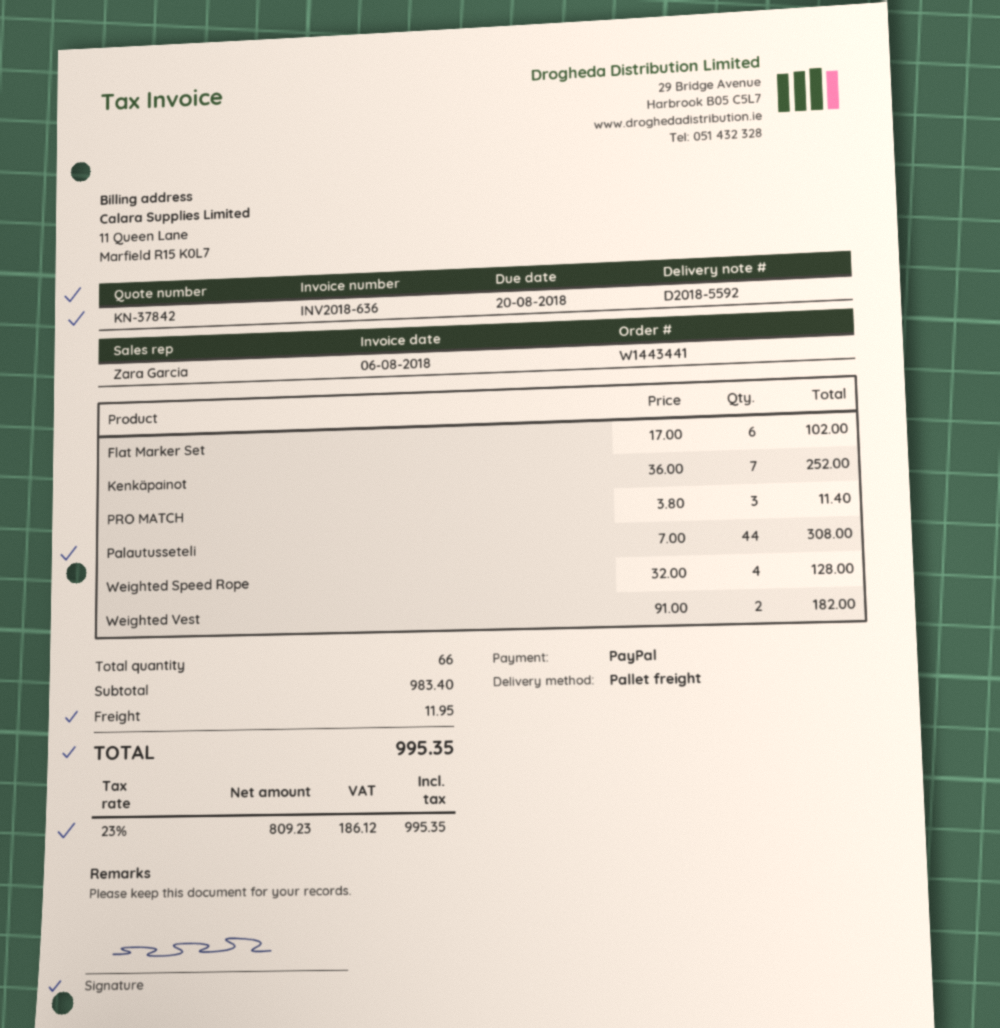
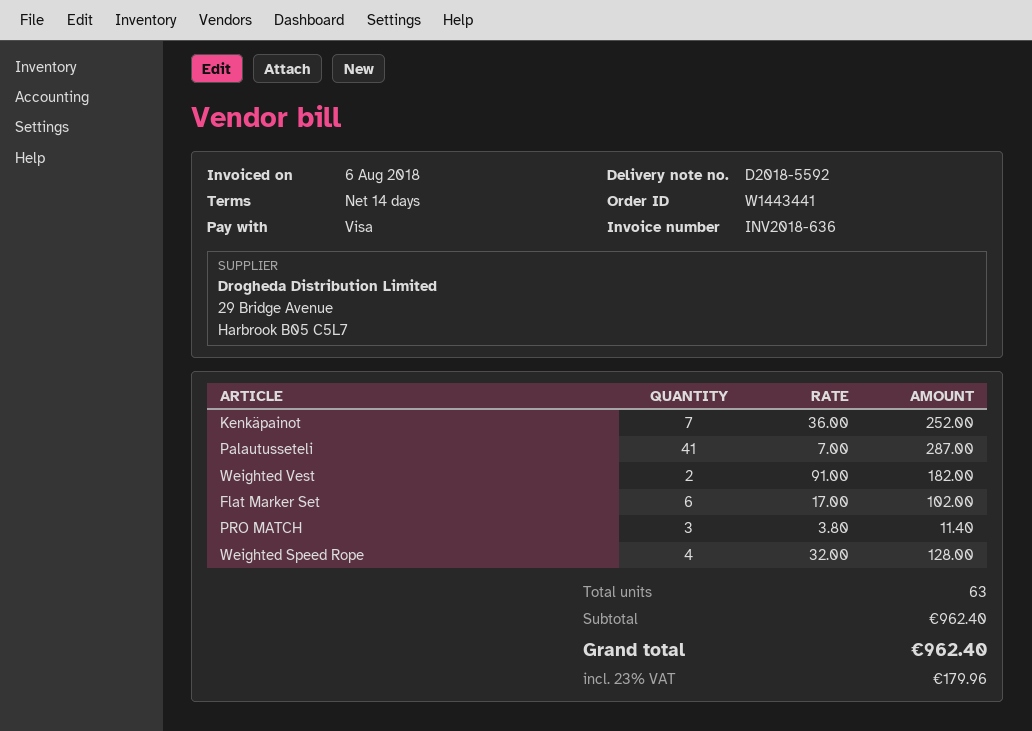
payment method: PayPal -> Visa
Palautusseteli: 44 x 7.00 = 308.00 -> 41 x 7.00 = 287.00
total quantity: 66 -> 63
subtotal: 983.40 -> 962.40
shipping: 11.95 -> none
tax: 23% = 186.12 -> 23% = 179.96
total: 995.35 -> 962.40

